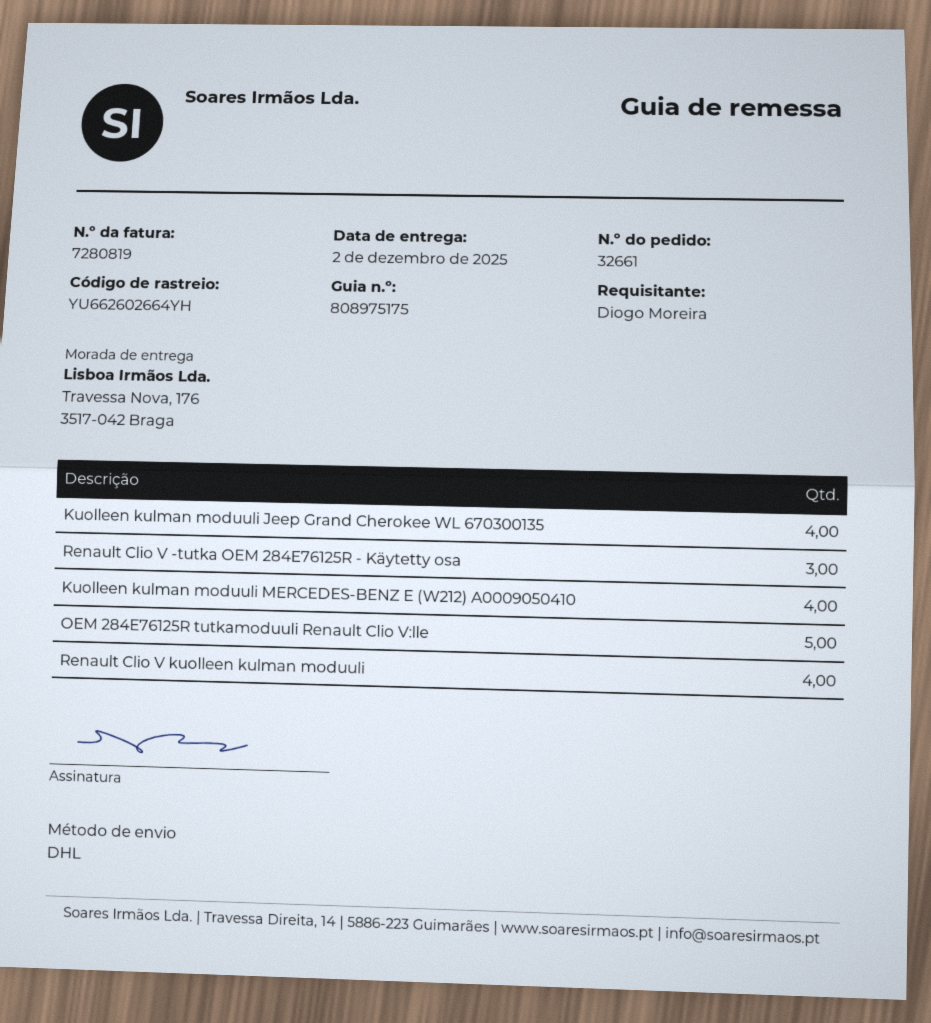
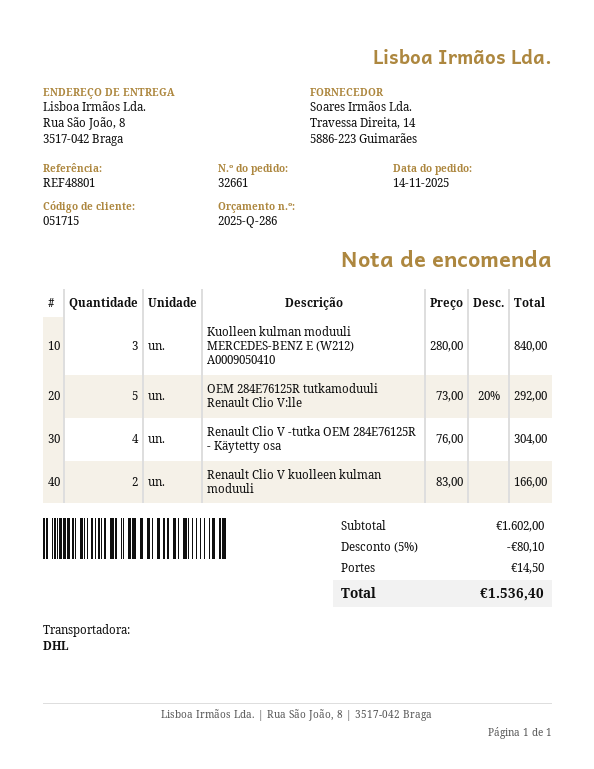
ship to: Travessa Nova, 176, 3517-042 Braga -> Rua São João, 8, 3517-042 Braga
Kuolleen kulman moduuli Jeep Grand Cherokee WL 670300135: 4 -> none
Renault Clio V -tutka OEM 284E76125R - Käytetty osa: 3 -> 4
Kuolleen kulman moduuli MERCEDES-BENZ E (W212) A0009050410: 4 -> 3
Renault Clio V kuolleen kulman moduuli: 4 -> 2

